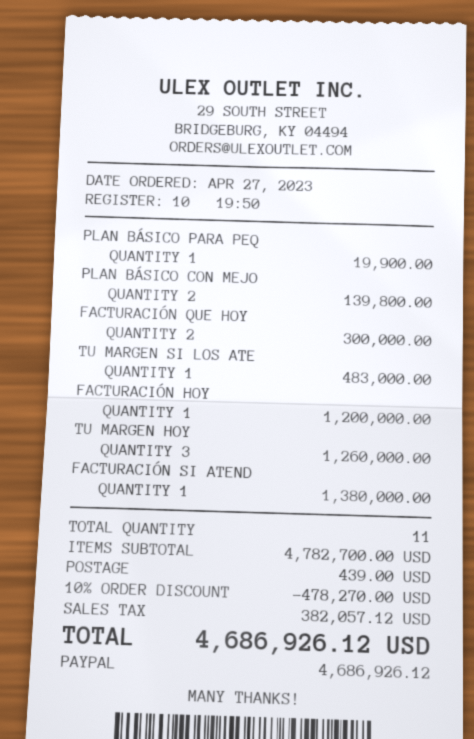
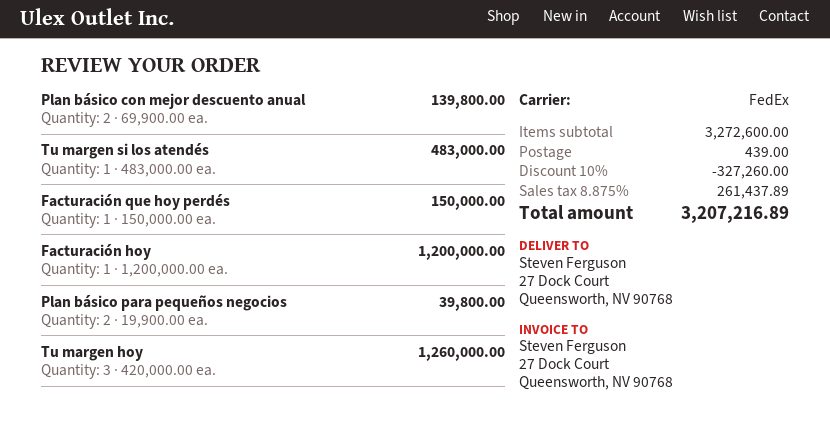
PLAN BÁSICO PARA PEQ: 1 for 19900.00 -> 2 for 39800.00
FACTURACIÓN QUE HOY: 2 for 300000.00 -> 1 for 150000.00
FACTURACIÓN SI ATEND: 1 for 1380000.00 -> none
subtotal: 4782700.00 -> 3272600.00
discount: 10% = 478270.00 -> 10% = 327260.00
tax: 382057.12 -> 261437.89
total: 4686926.12 -> 3207216.89

